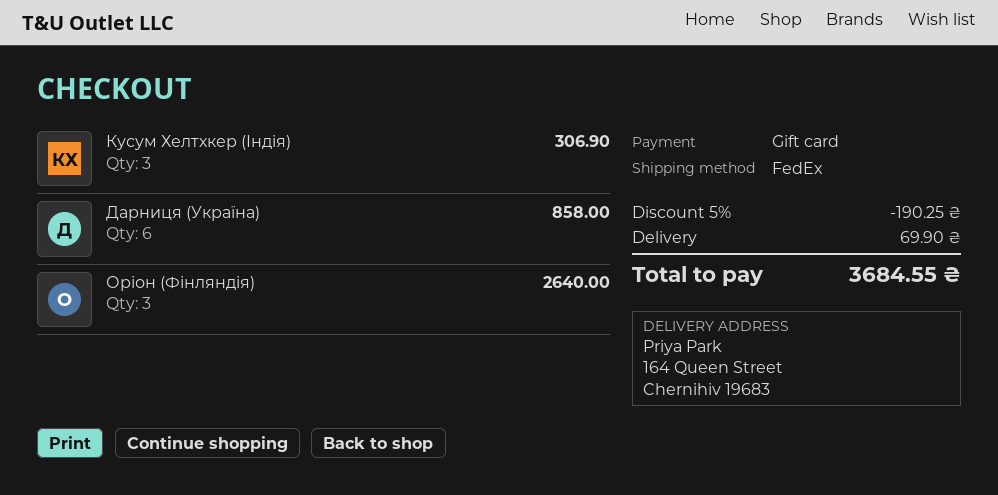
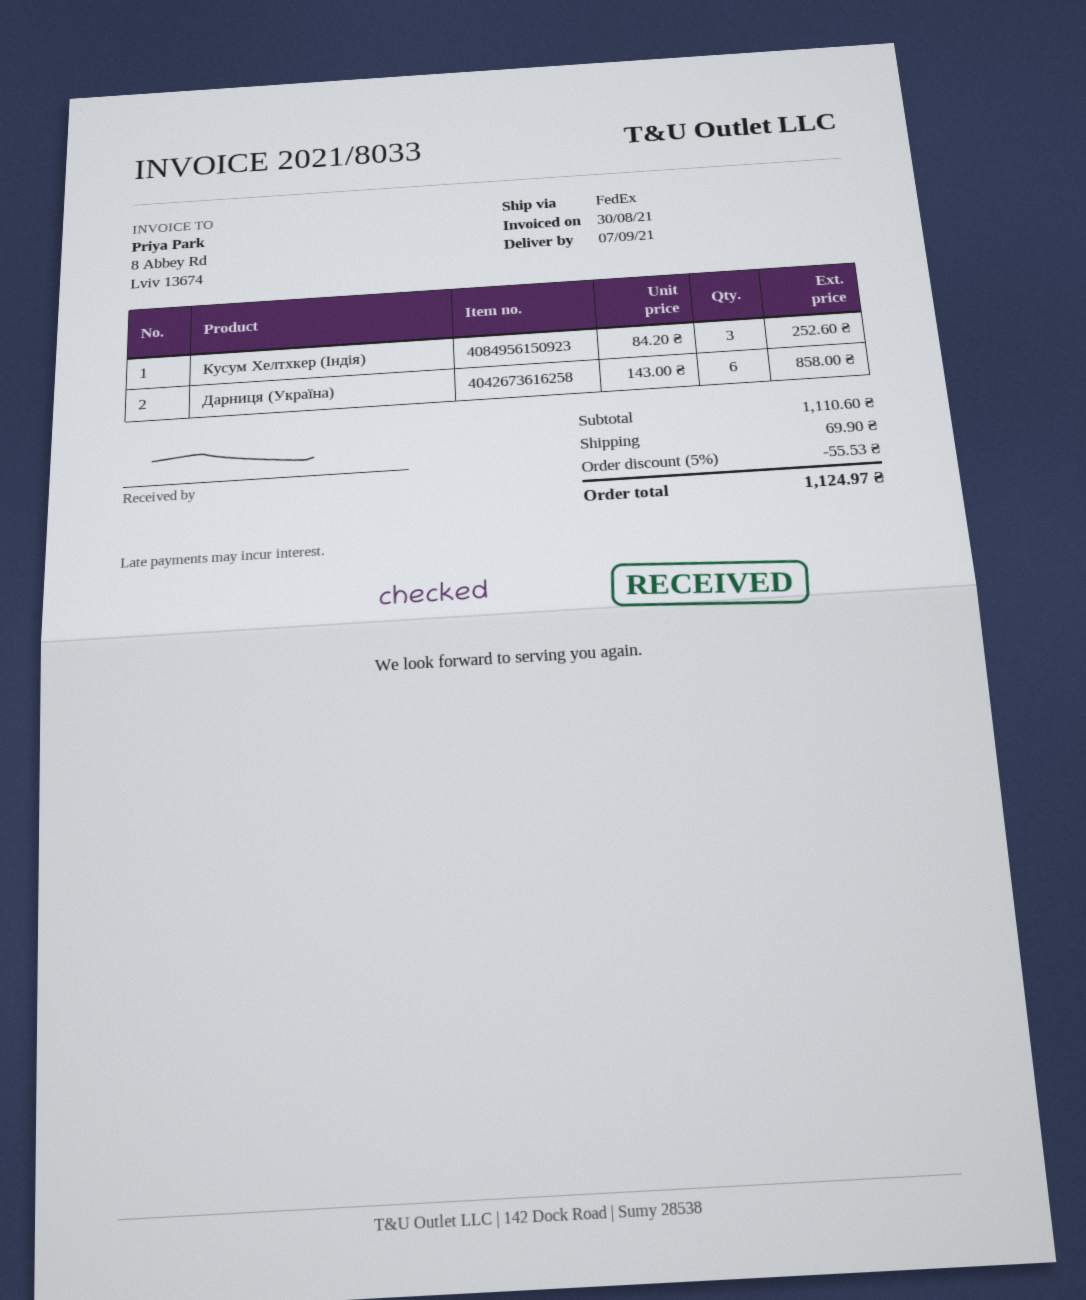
Кусум Хелтхкер (Індія): 3 for 306.90 -> 3 for 252.60
Оріон (Фінляндія): 3 for 2640.00 -> none
discount: 5% = 190.25 -> 5% = 55.53
total: 3684.55 -> 1124.97

